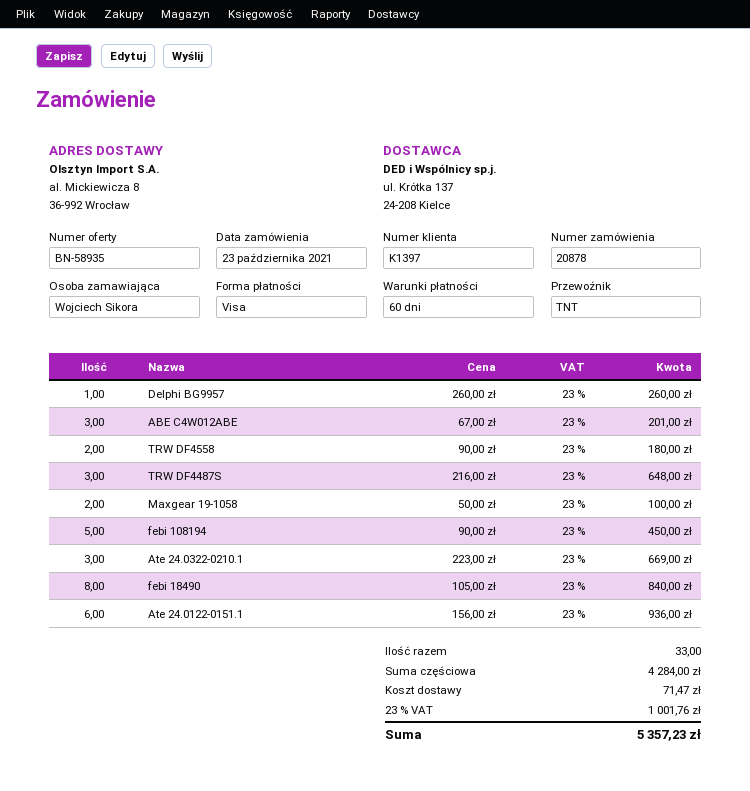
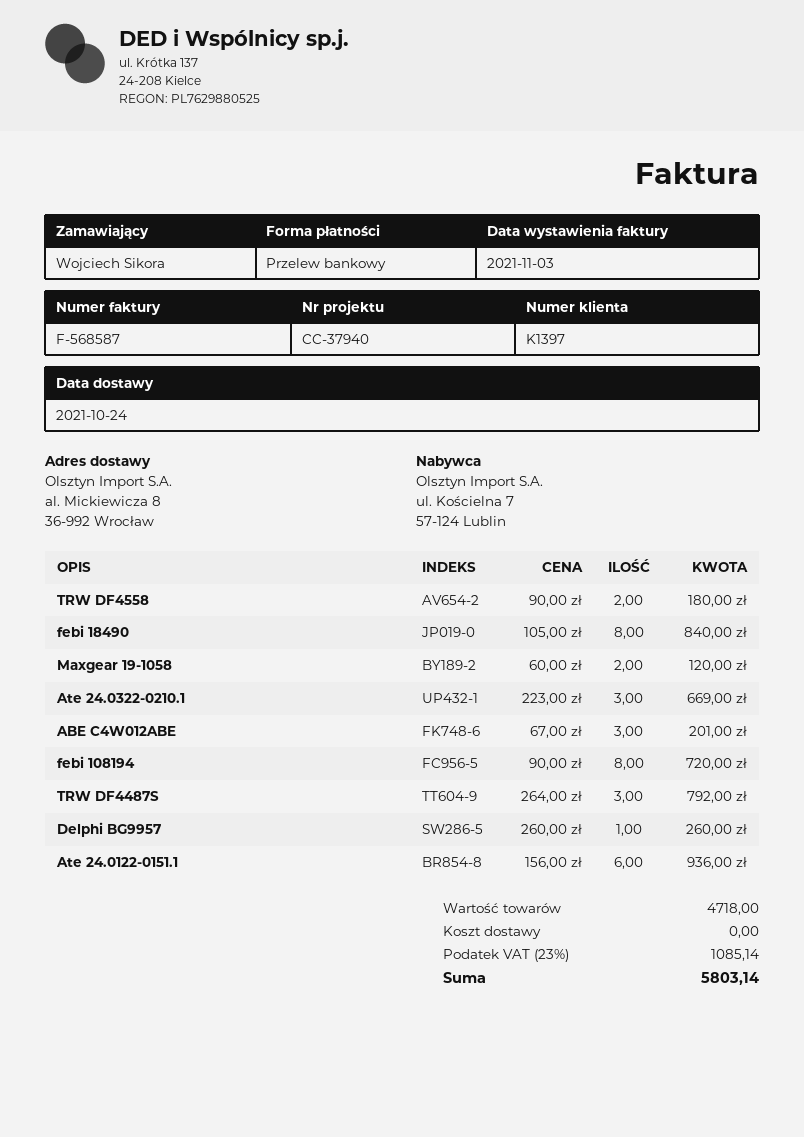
payment method: Visa -> bank transfer
TRW DF4487S: 3 x 216.00 = 648.00 -> 3 x 264.00 = 792.00
Maxgear 19-1058: 2 x 50.00 = 100.00 -> 2 x 60.00 = 120.00
febi 108194: 5 x 90.00 = 450.00 -> 8 x 90.00 = 720.00
subtotal: 4284.00 -> 4718.00
shipping: 71.47 -> 0.00
tax: 23% = 1001.76 -> 23% = 1085.14
total: 5357.23 -> 5803.14

